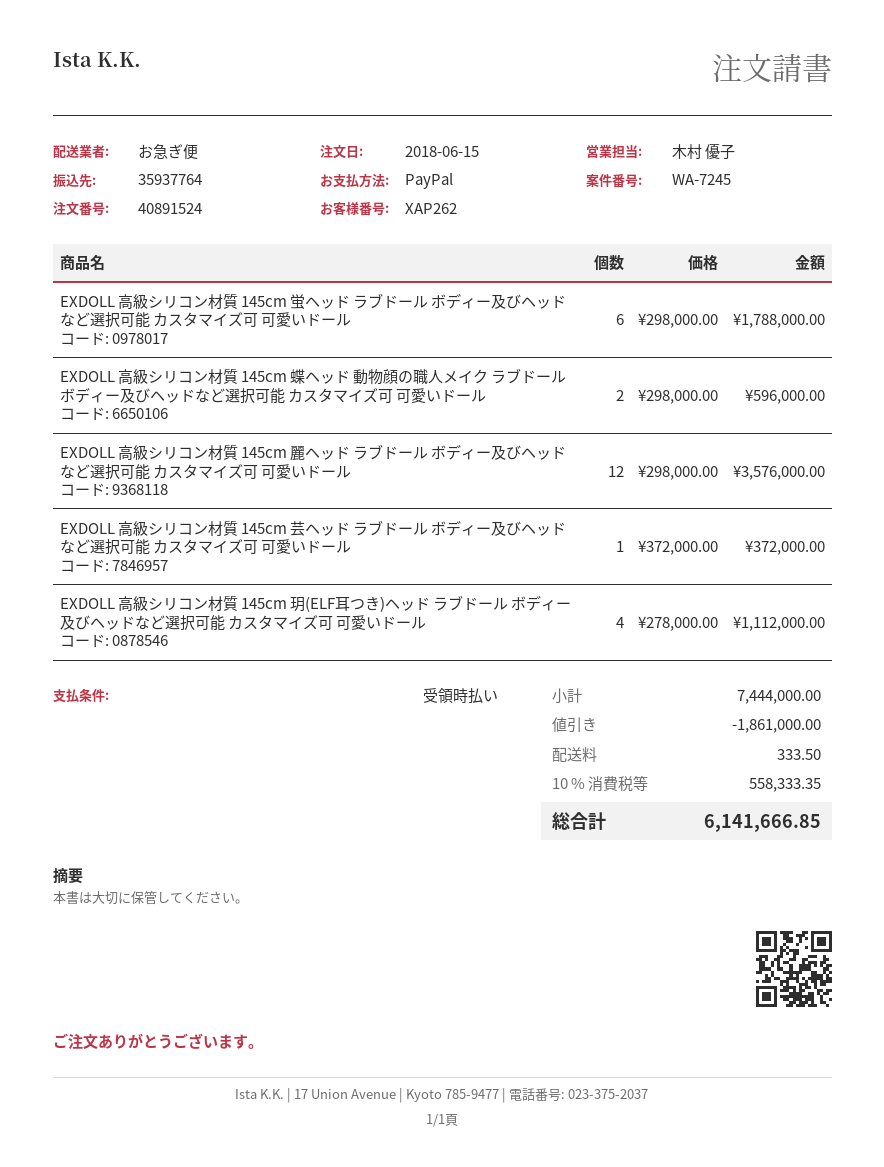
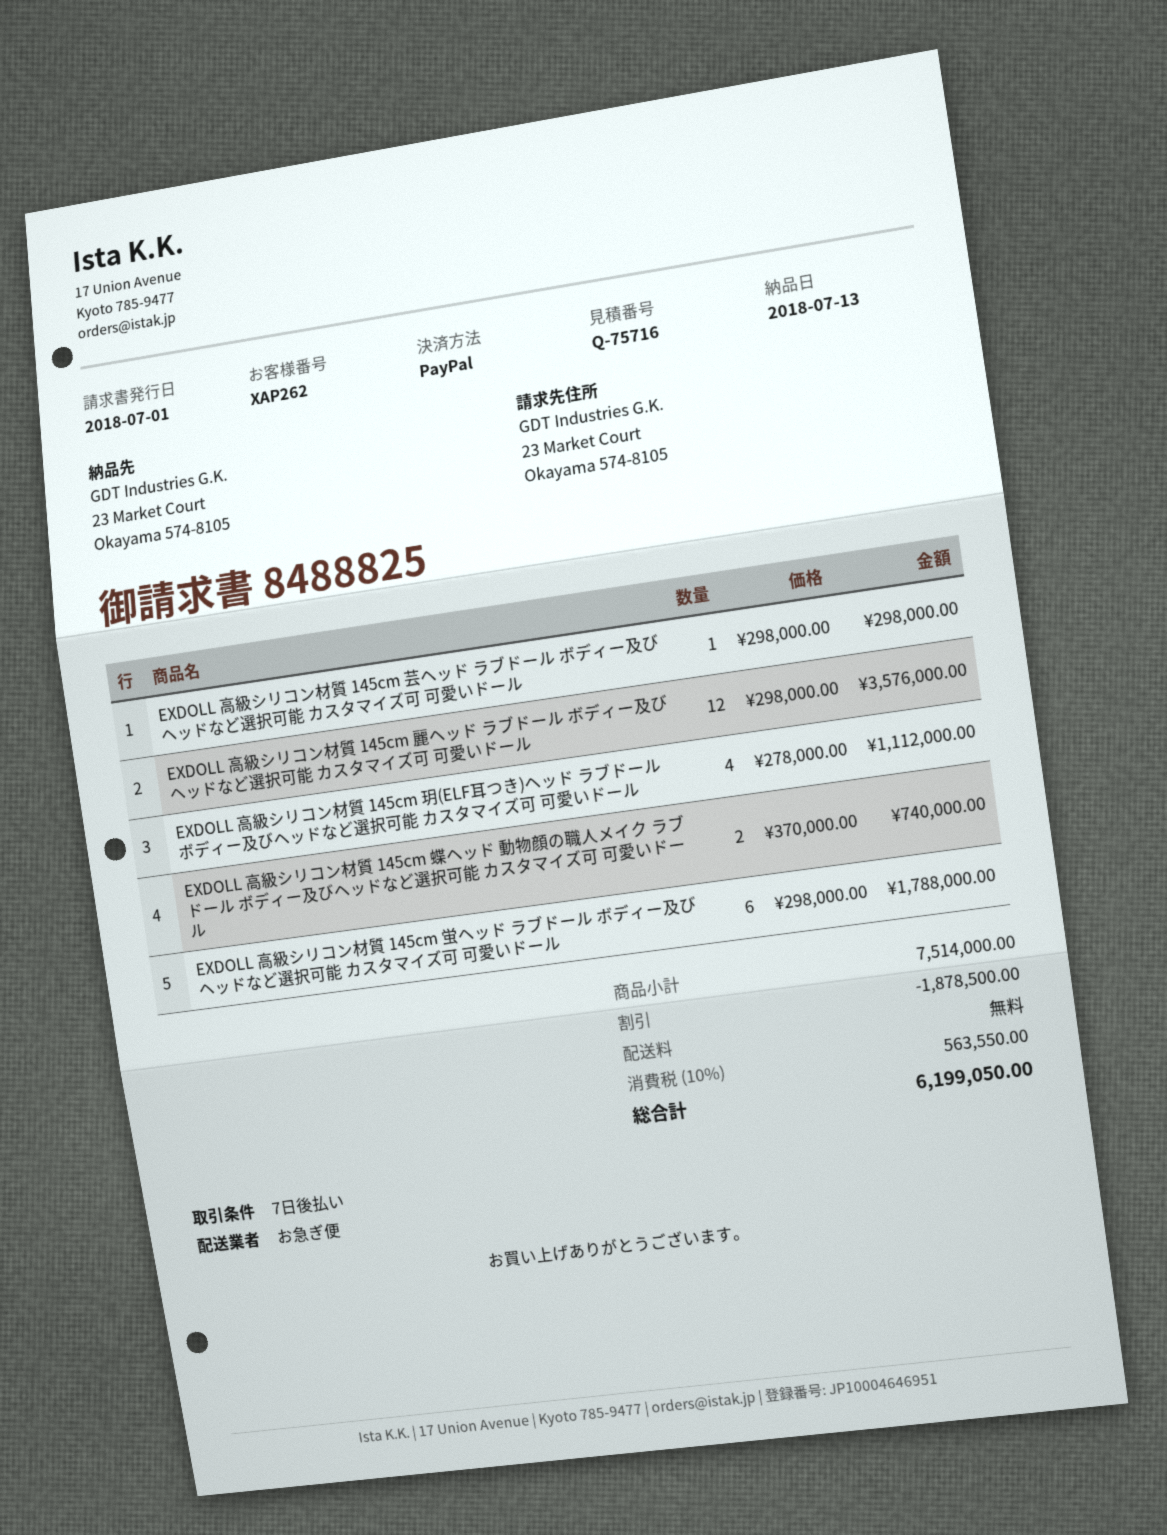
payment terms: on receipt -> 7 days
EXDOLL 高級シリコン材質 145cm 蝶ヘッド 動物顔の職人メイク ラブドール ボディー及びヘッドなど選択可能 カスタマイズ可 可愛いドール: 2 x 298000.00 = 596000.00 -> 2 x 370000.00 = 740000.00
EXDOLL 高級シリコン材質 145cm 芸ヘッド ラブドール ボディー及びヘッドなど選択可能 カスタマイズ可 可愛いドール: 1 x 372000.00 = 372000.00 -> 1 x 298000.00 = 298000.00
subtotal: 7444000.00 -> 7514000.00
discount: 1861000.00 -> 1878500.00
shipping: 333.50 -> 0.00
tax: 10% = 558333.35 -> 10% = 563550.00
total: 6141666.85 -> 6199050.00

